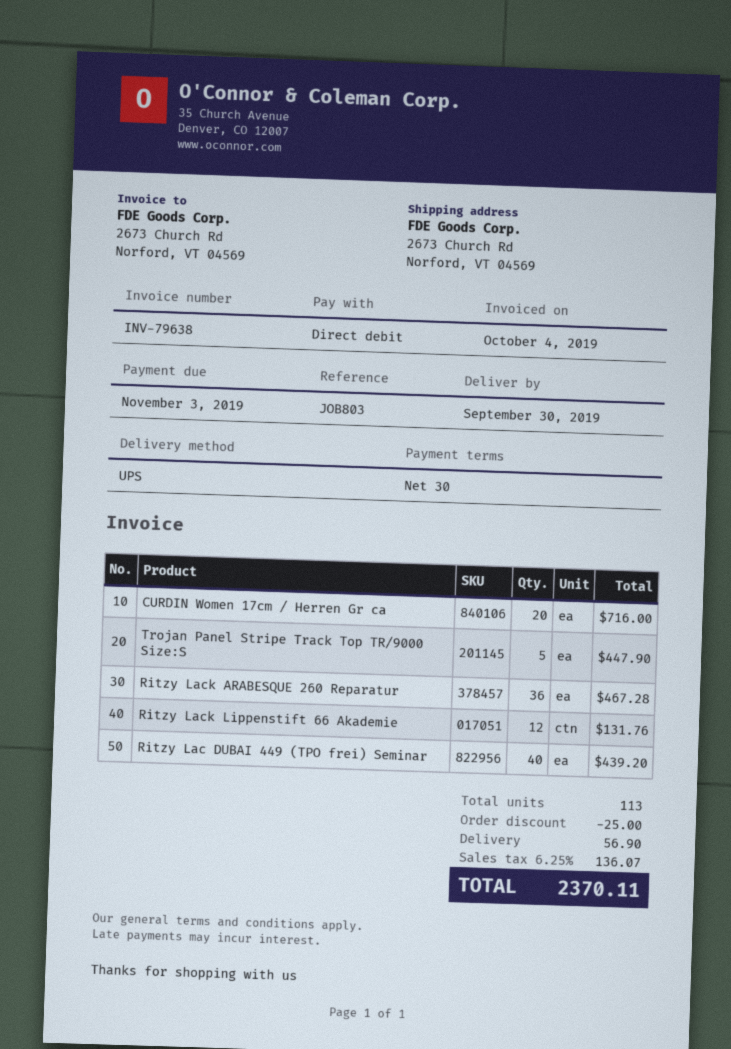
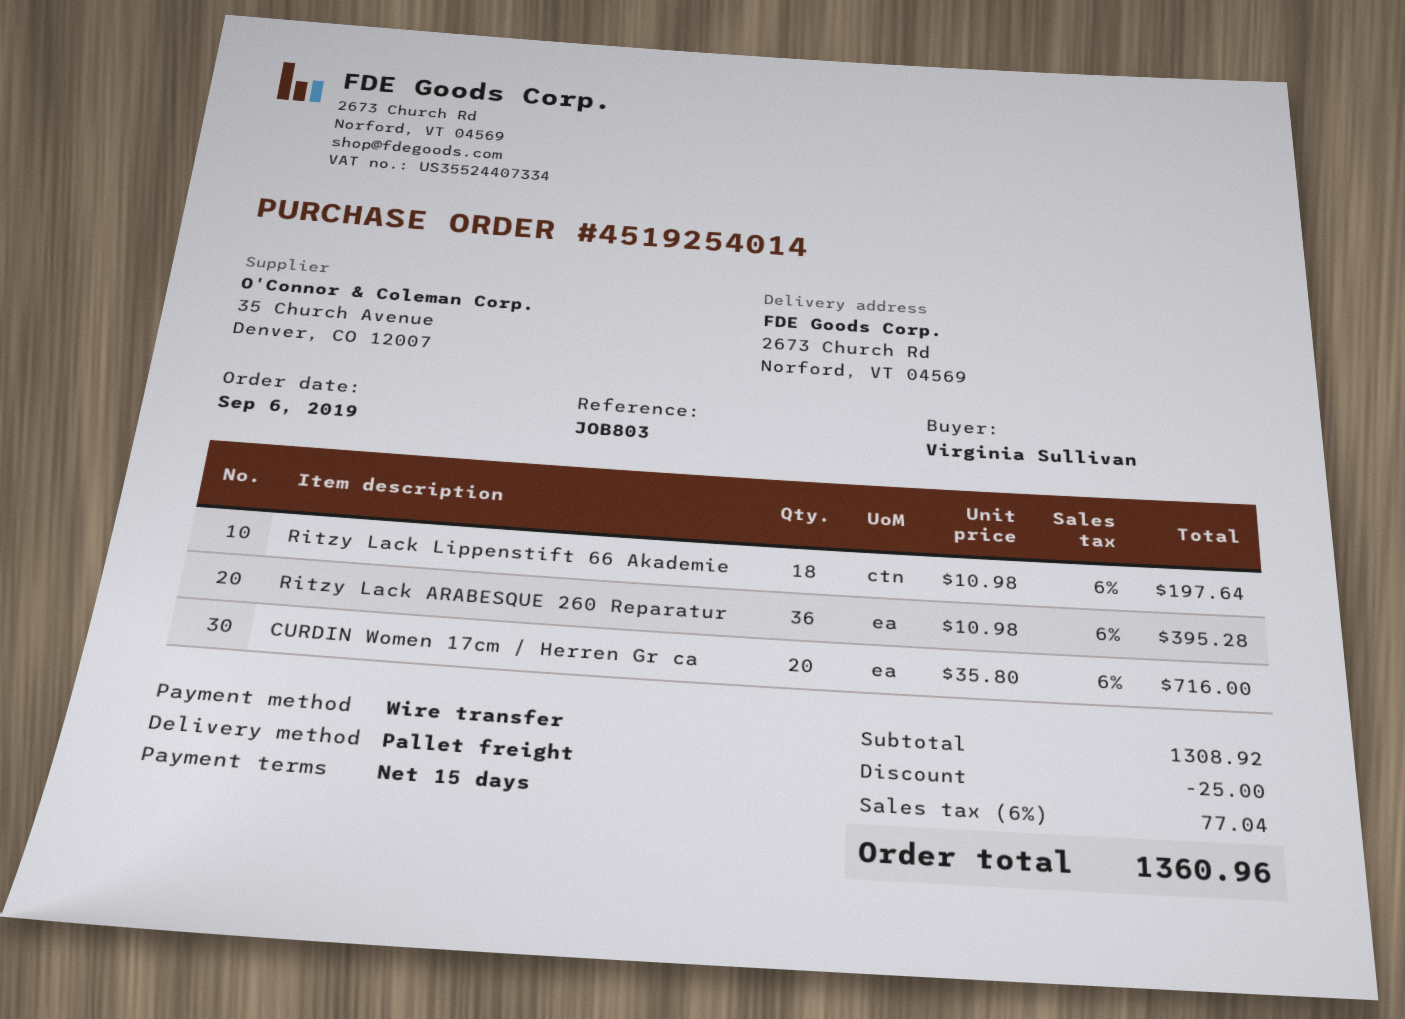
payment terms: 30 days -> 15 days
payment method: direct debit -> bank transfer
shipping method: UPS -> pallet freight
Trojan Panel Stripe Track Top TR/9000 Size:S: 5 for 447.90 -> none
Ritzy Lack ARABESQUE 260 Reparatur: 36 for 467.28 -> 36 for 395.28
Ritzy Lack Lippenstift 66 Akademie: 12 for 131.76 -> 18 for 197.64
Ritzy Lac DUBAI 449 (TPO frei) Seminar: 40 for 439.20 -> none
shipping: 56.90 -> none
tax: 6.25% = 136.07 -> 6% = 77.04
total: 2370.11 -> 1360.96

